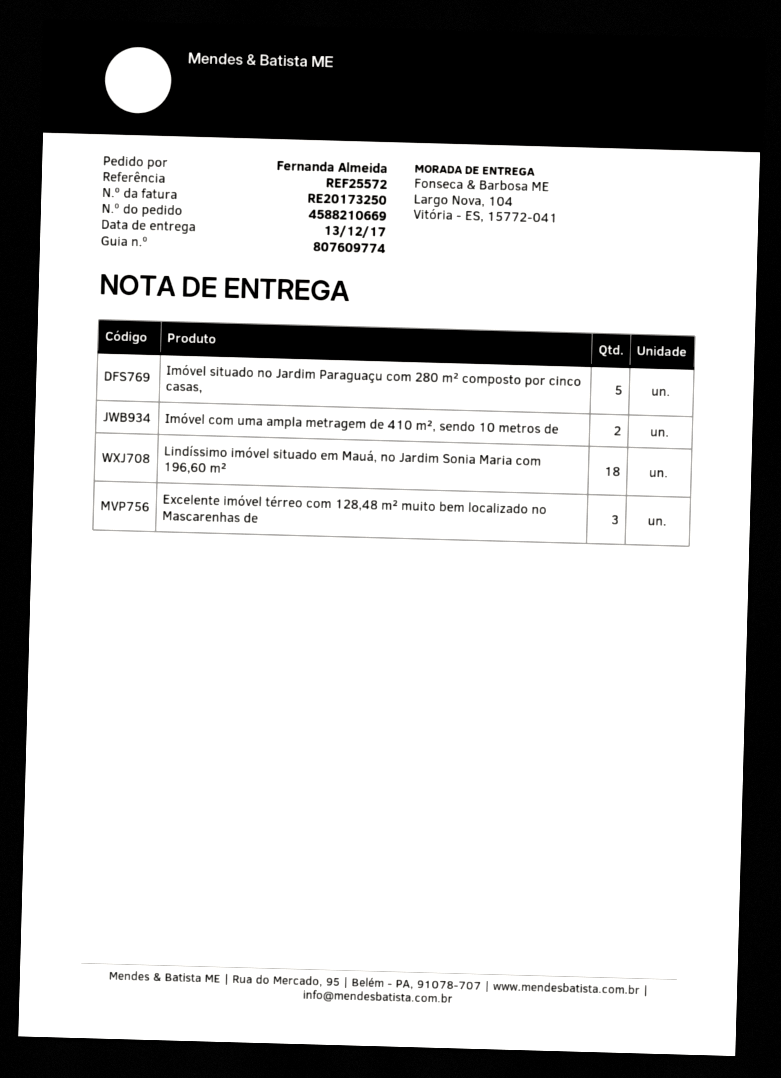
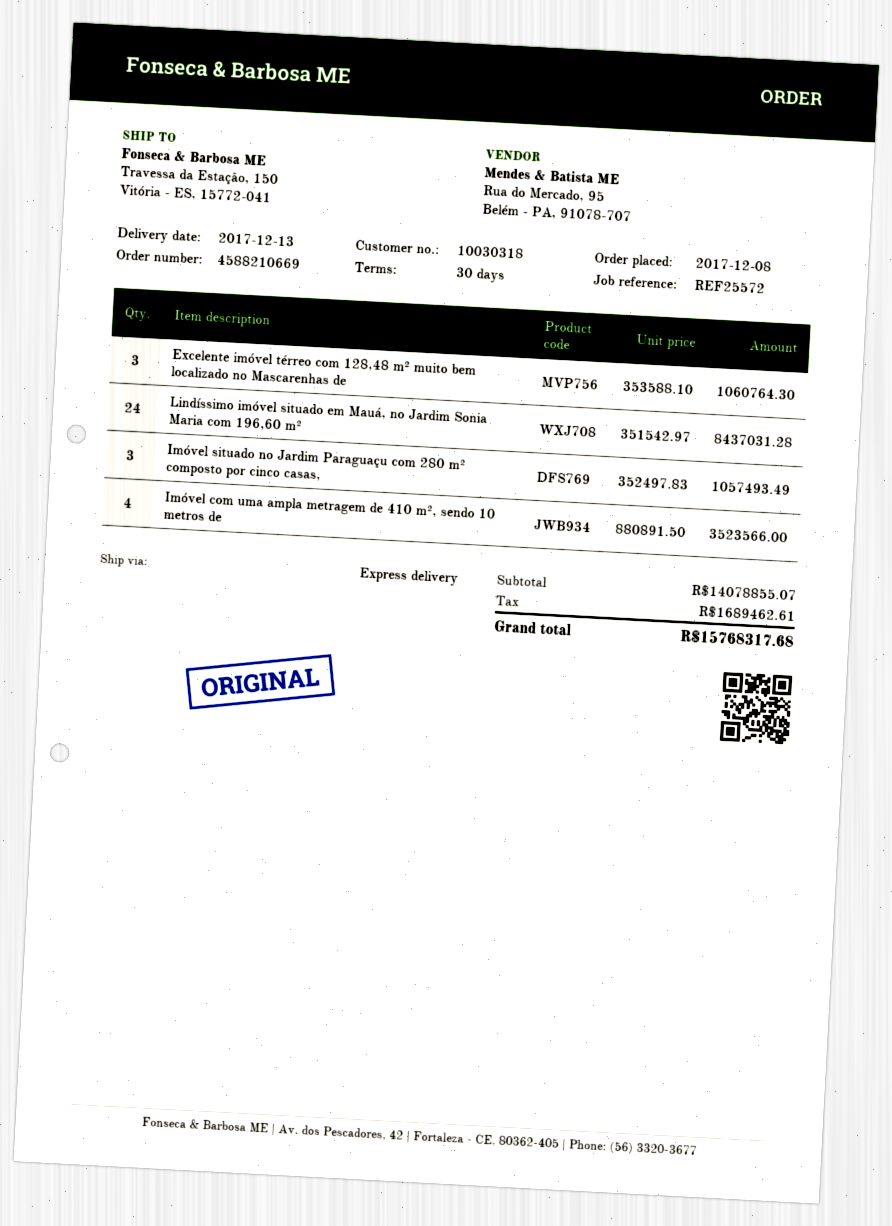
ship to: Largo Nova, 104, Vitória - ES, 15772-041 -> Travessa da Estação, 150, Vitória - ES, 15772-041
Imóvel situado no Jardim Paraguaçu com 280 m² composto por cinco casas,: 5 -> 3
Imóvel com uma ampla metragem de 410 m², sendo 10 metros de: 2 -> 4
Lindíssimo imóvel situado em Mauá, no Jardim Sonia Maria com 196,60 m²: 18 -> 24

